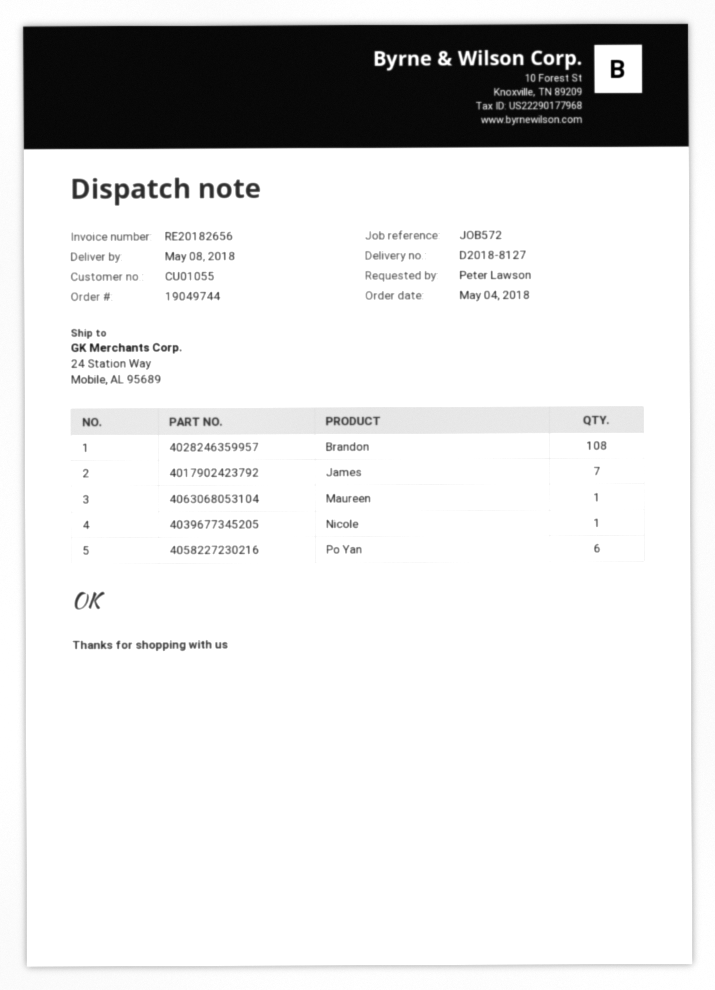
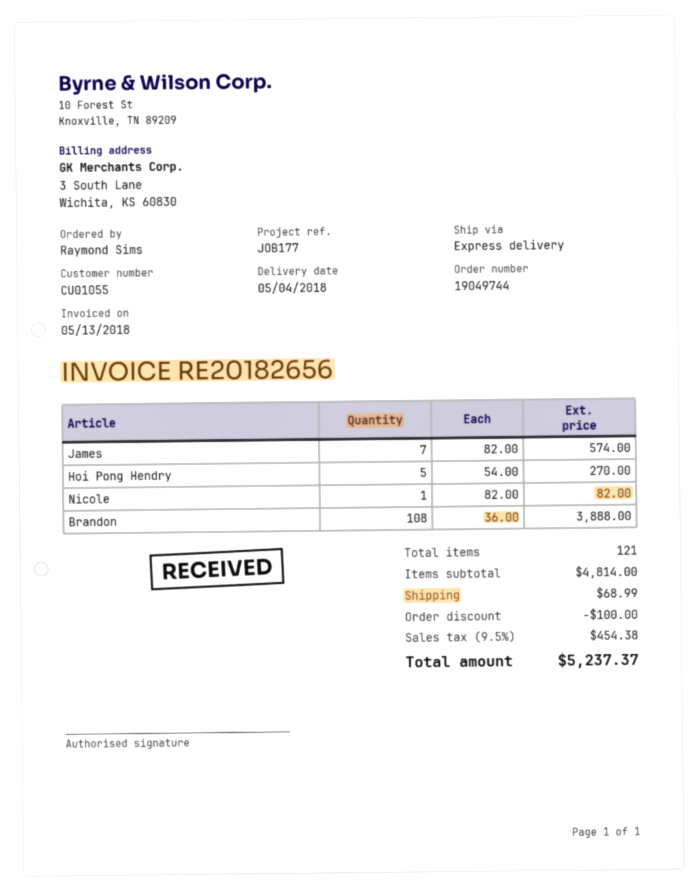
delivery date: 2018-05-08 -> 2018-05-04
reference: JOB572 -> JOB177
ordered by: Peter Lawson -> Raymond Sims
Maureen: 1 -> none
Po Yan: 6 -> none
Hoi Pong Hendry: none -> 5

